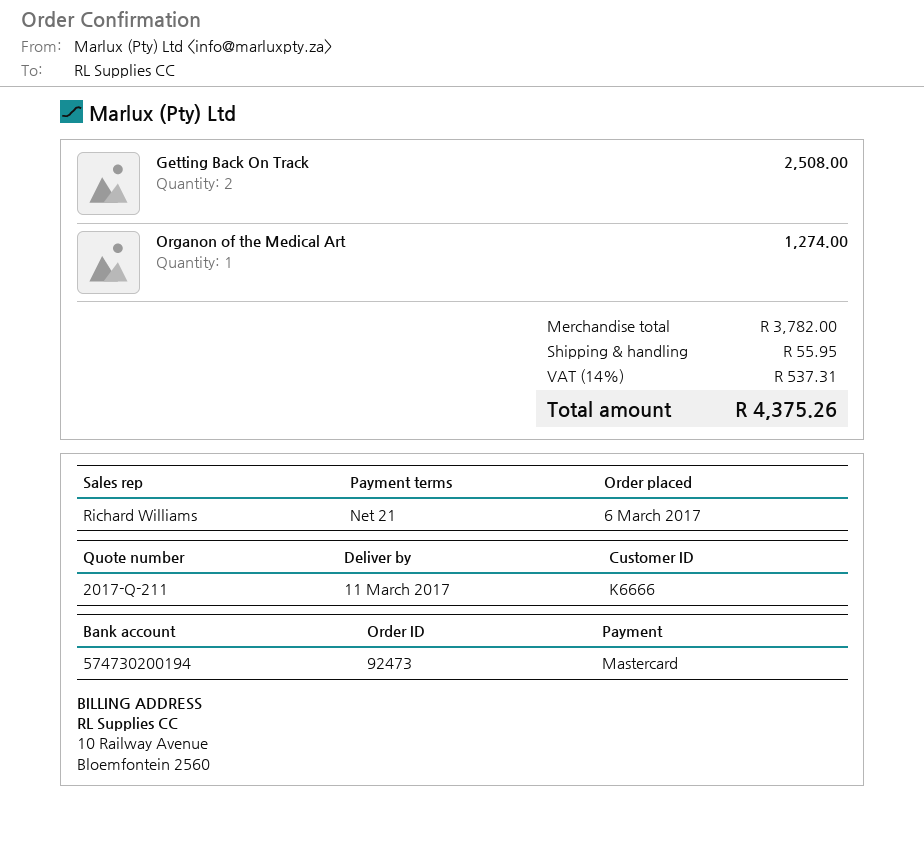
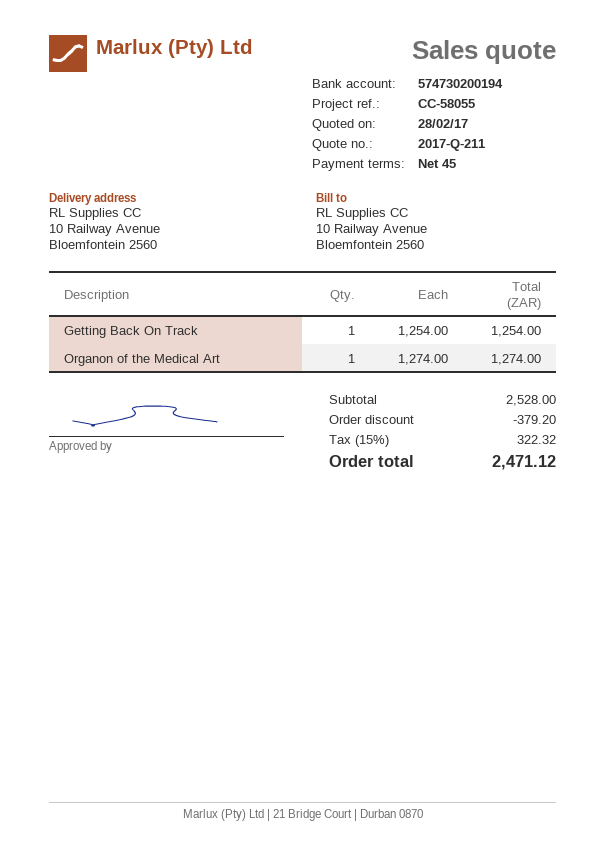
payment terms: 21 days -> 45 days
Getting Back On Track: 2 for 2508.00 -> 1 for 1254.00
subtotal: 3782.00 -> 2528.00
discount: none -> 379.20
shipping: 55.95 -> none
tax: 14% = 537.31 -> 15% = 322.32
total: 4375.26 -> 2471.12

